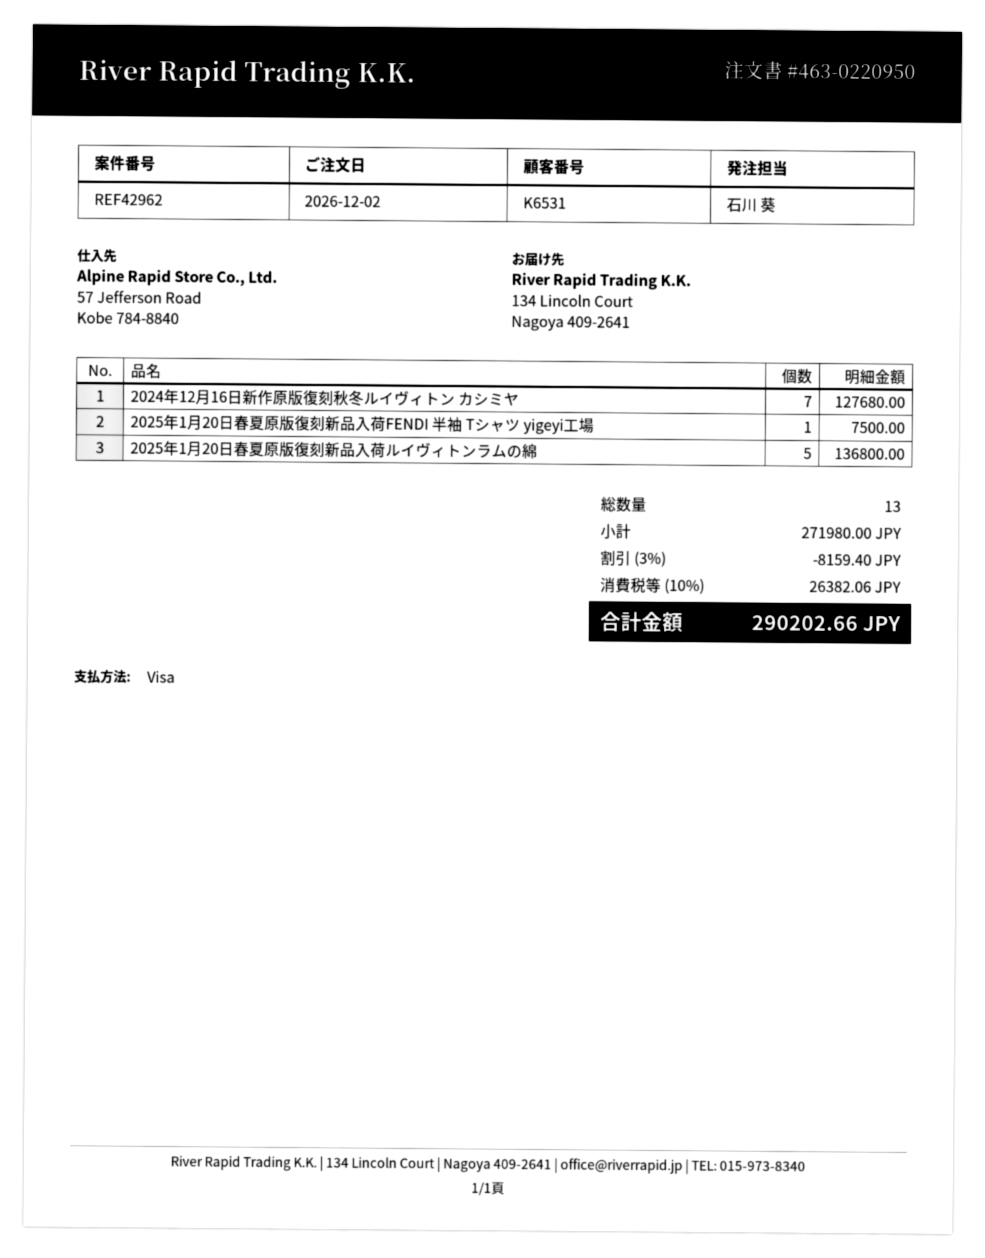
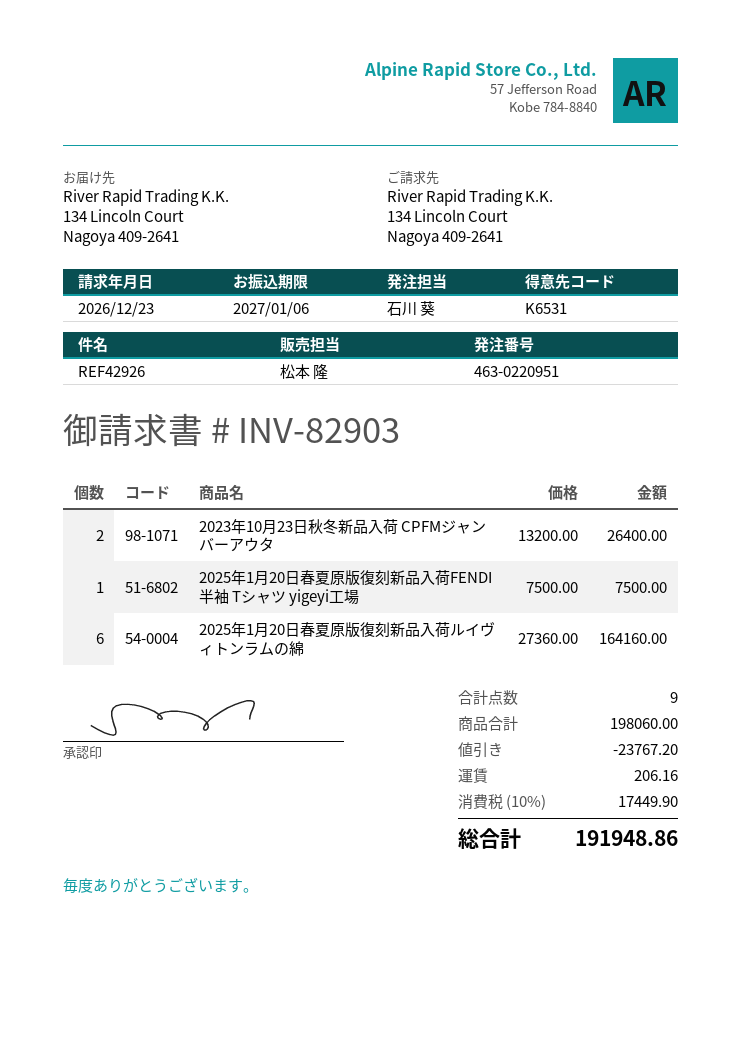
order number: 463-0220950 -> 463-0220951
reference: REF42962 -> REF42926
2024年12月16日新作原版復刻秋冬ルイヴィトン カシミヤ: 7 for 127680.00 -> none
2025年1月20日春夏原版復刻新品入荷ルイヴィトンラムの綿: 5 for 136800.00 -> 6 for 164160.00
2023年10月23日秋冬新品入荷 CPFMジャンバーアウタ: none -> 2 for 26400.00
total quantity: 13 -> 9
subtotal: 271980.00 -> 198060.00
discount: 8159.40 -> 23767.20
shipping: none -> 206.16
tax: 10% = 26382.06 -> 10% = 17449.90
total: 290202.66 -> 191948.86

